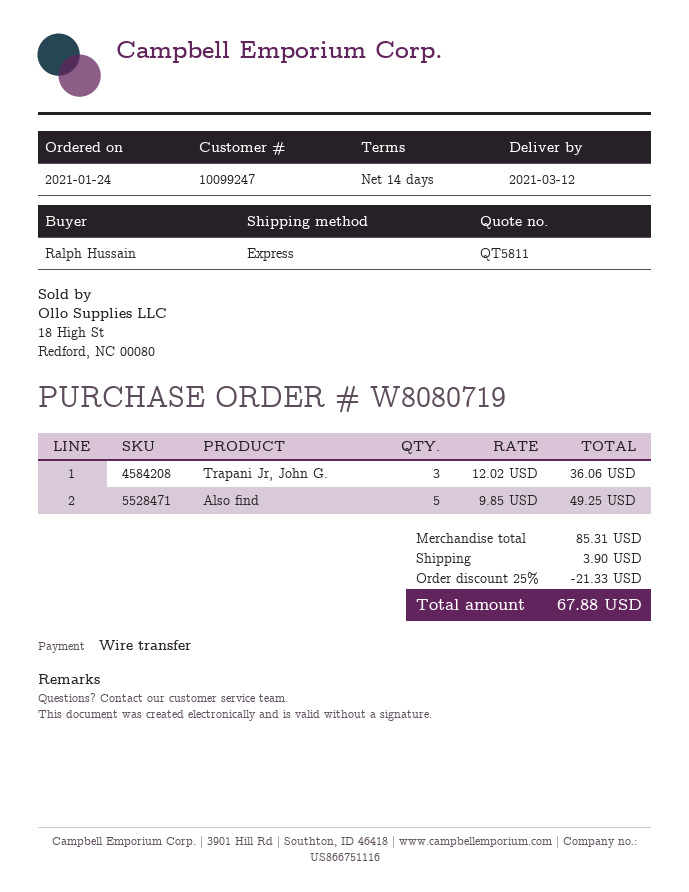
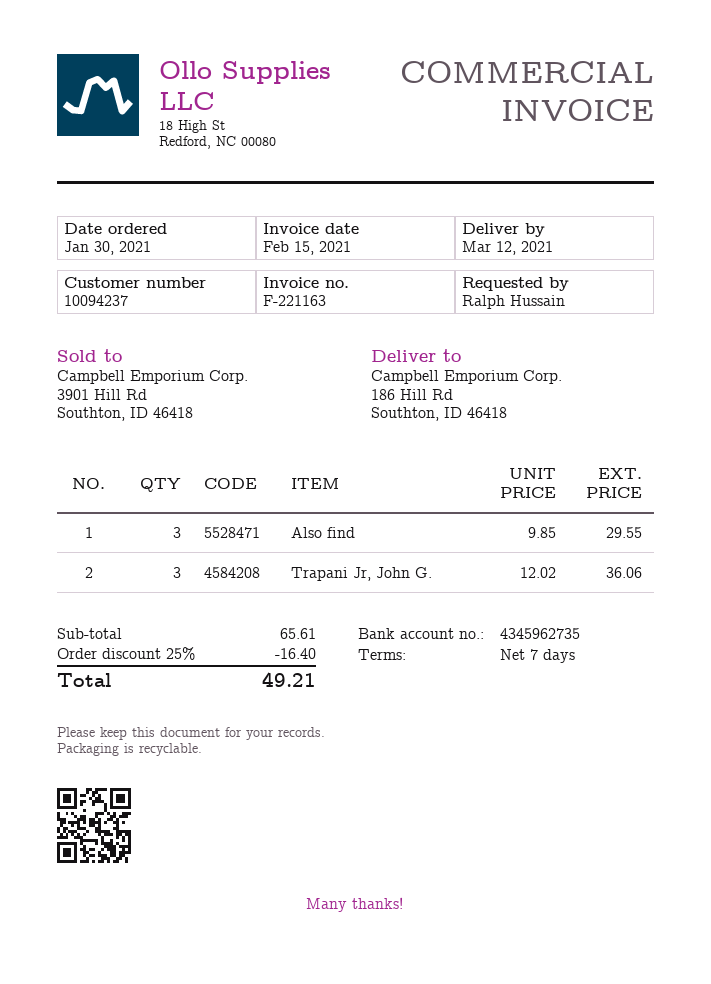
order date: 2021-01-24 -> 2021-01-30
payment terms: 14 days -> 7 days
customer number: 10099247 -> 10094237
Also find: 5 x 9.85 = 49.25 -> 3 x 9.85 = 29.55
subtotal: 85.31 -> 65.61
discount: 25% = 21.33 -> 25% = 16.40
shipping: 3.90 -> none
total: 67.88 -> 49.21

